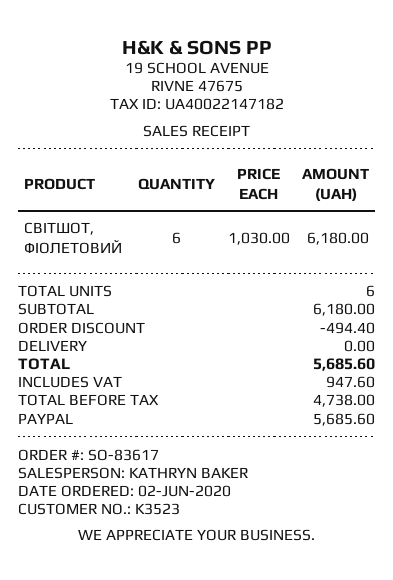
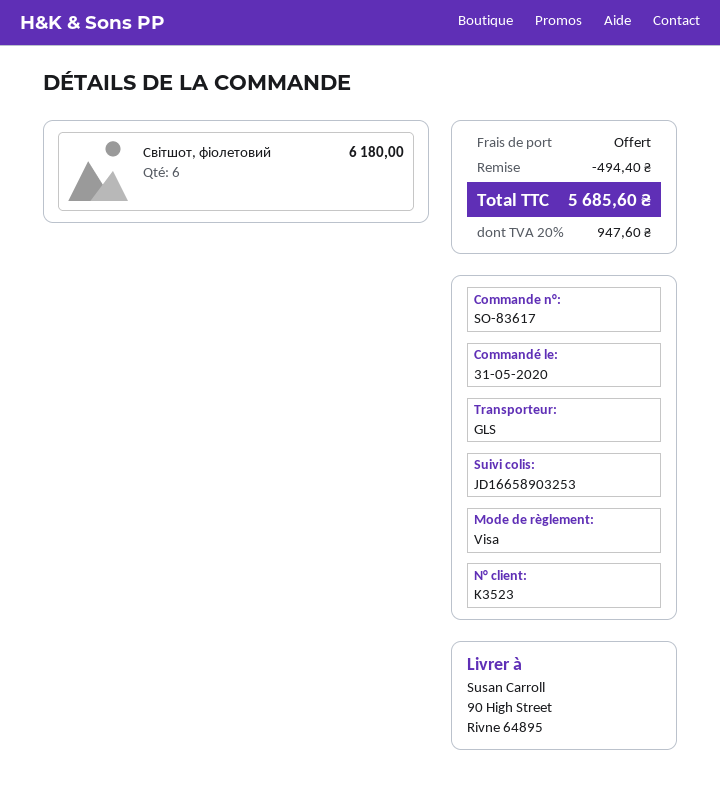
order date: 2020-06-02 -> 2020-05-31
payment method: PayPal -> Visa

